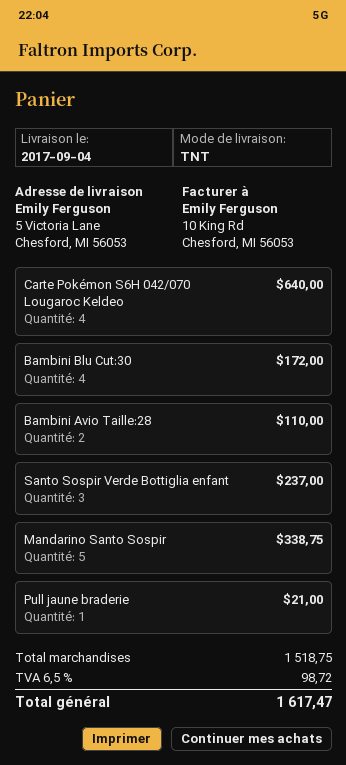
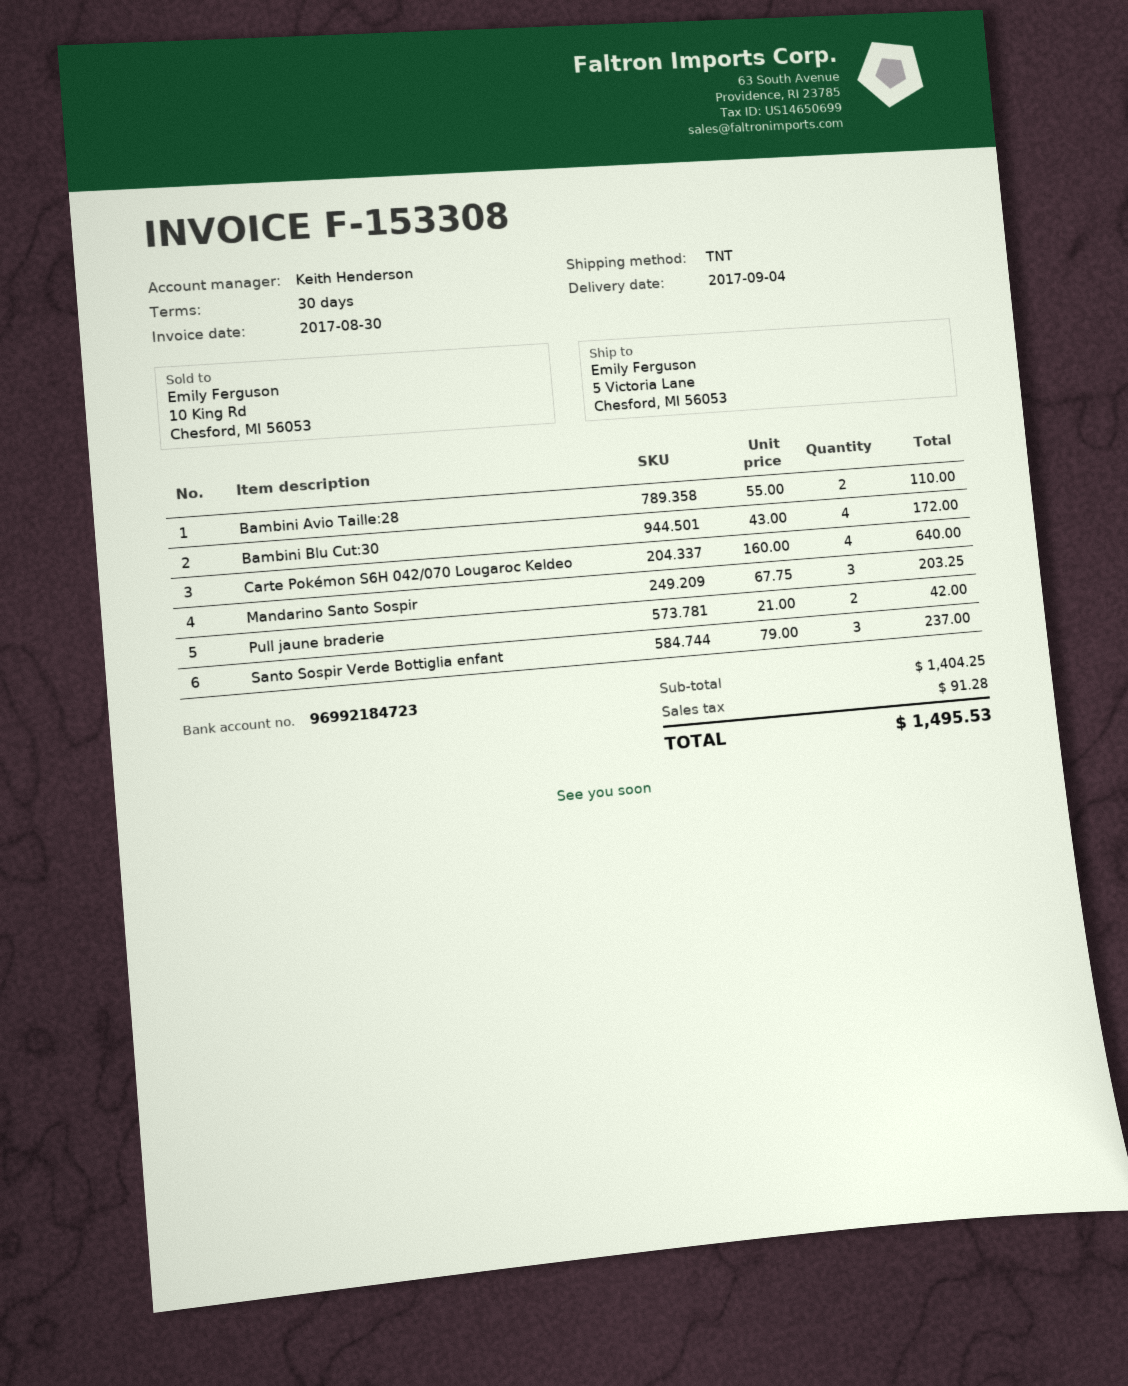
Mandarino Santo Sospir: 5 for 338.75 -> 3 for 203.25
Pull jaune braderie: 1 for 21.00 -> 2 for 42.00
subtotal: 1518.75 -> 1404.25
tax: 98.72 -> 91.28
total: 1617.47 -> 1495.53

